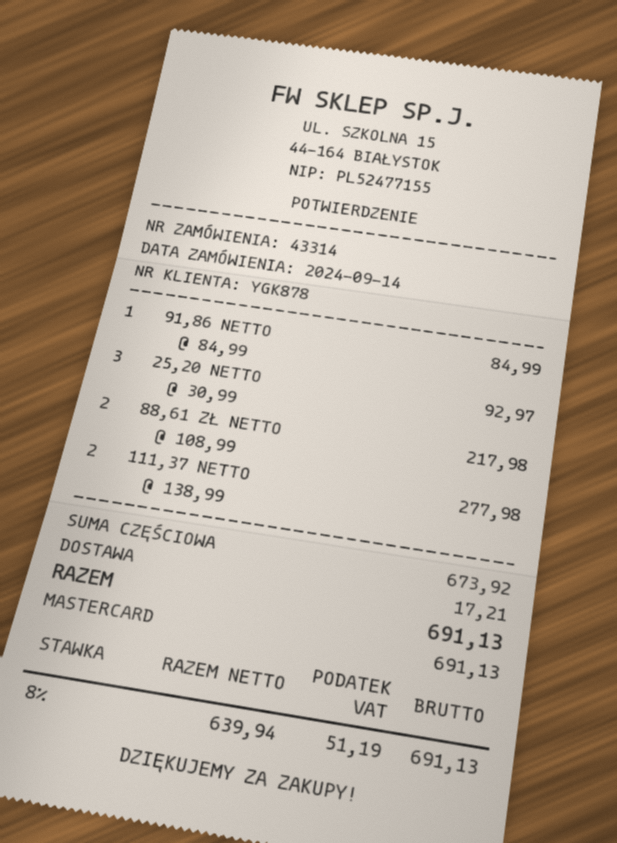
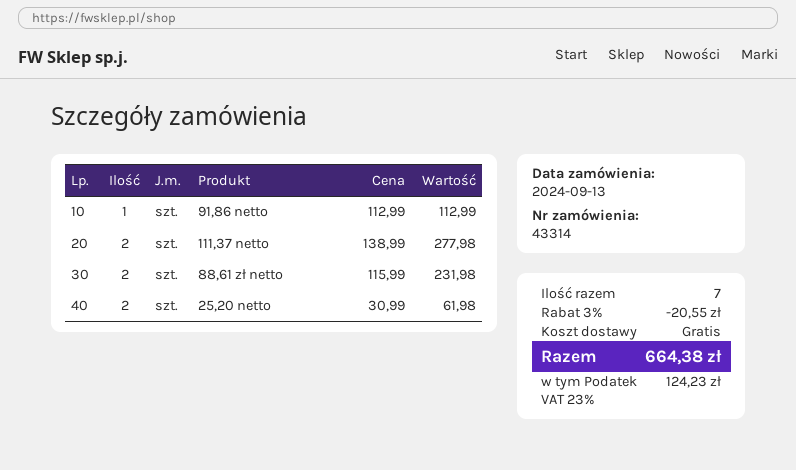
order date: 2024-09-14 -> 2024-09-13
91,86 NETTO: 1 x 84.99 = 84.99 -> 1 x 112.99 = 112.99
25,20 NETTO: 3 x 30.99 = 92.97 -> 2 x 30.99 = 61.98
88,61 ZŁ NETTO: 2 x 108.99 = 217.98 -> 2 x 115.99 = 231.98
discount: none -> 3% = 20.55
shipping: 17.21 -> 0.00
tax: 8% = 51.19 -> 23% = 124.23
total: 691.13 -> 664.38

